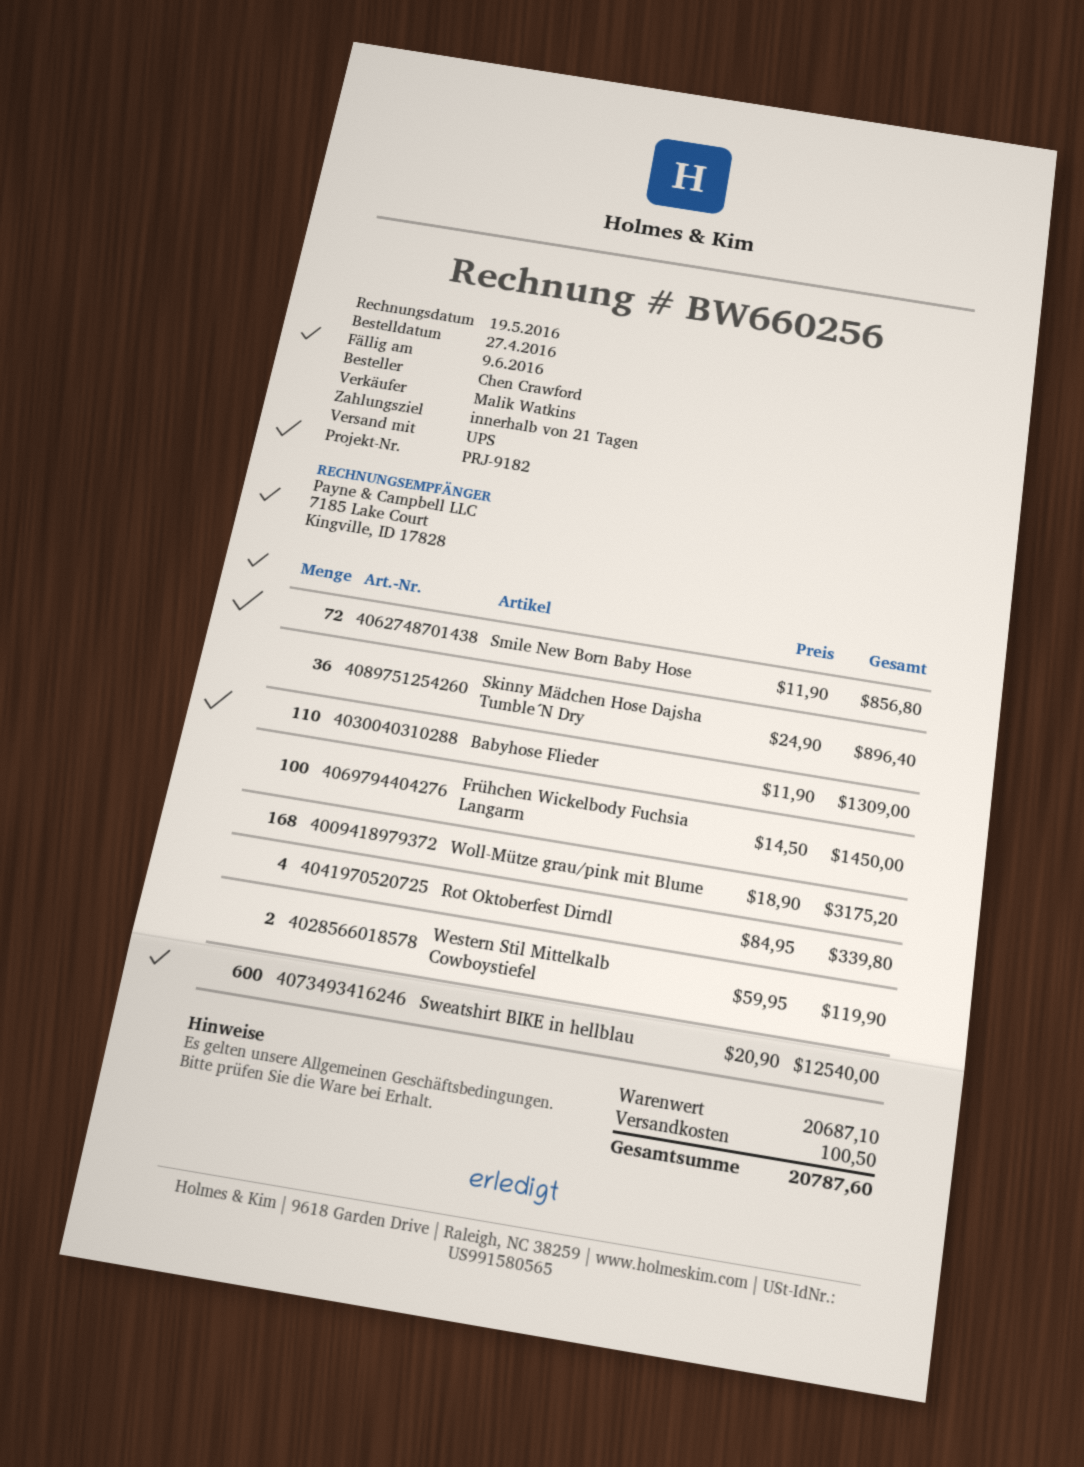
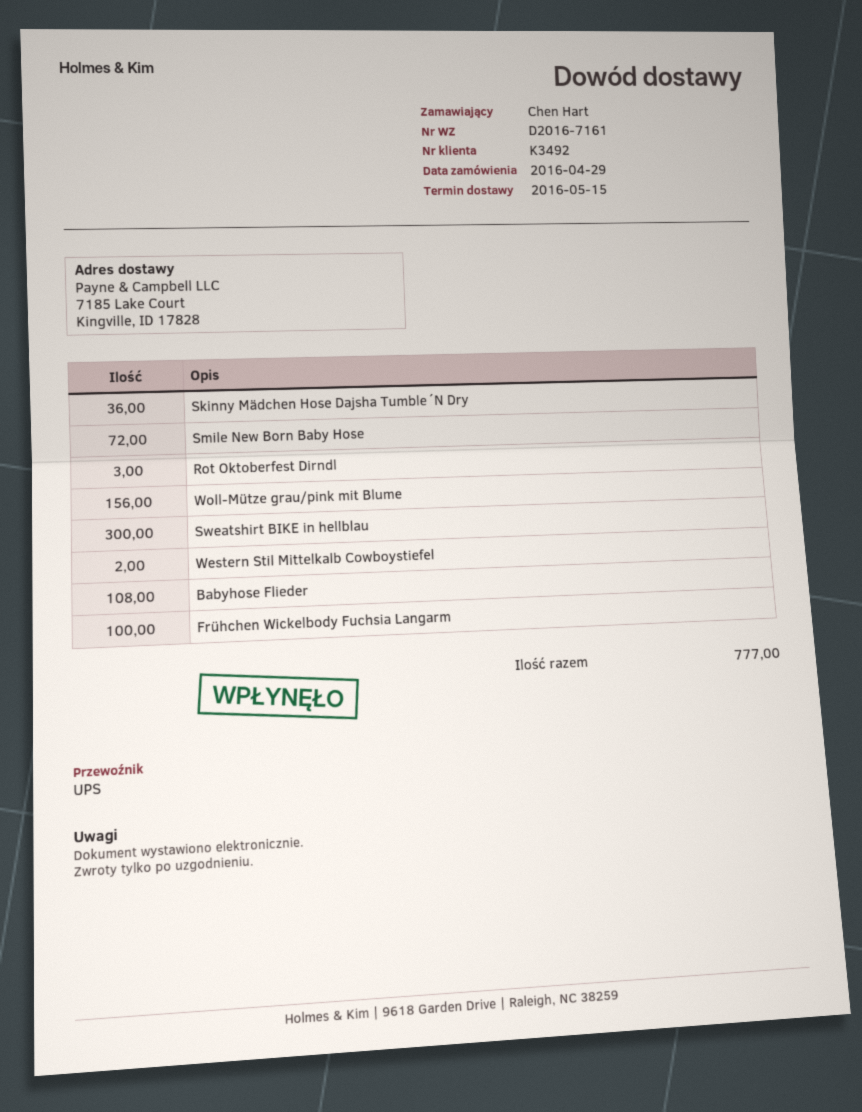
order date: 2016-04-27 -> 2016-04-29
ordered by: Chen Crawford -> Chen Hart
Babyhose Flieder: 110 -> 108
Woll-Mütze grau/pink mit Blume: 168 -> 156
Rot Oktoberfest Dirndl: 4 -> 3
Sweatshirt BIKE in hellblau: 600 -> 300

